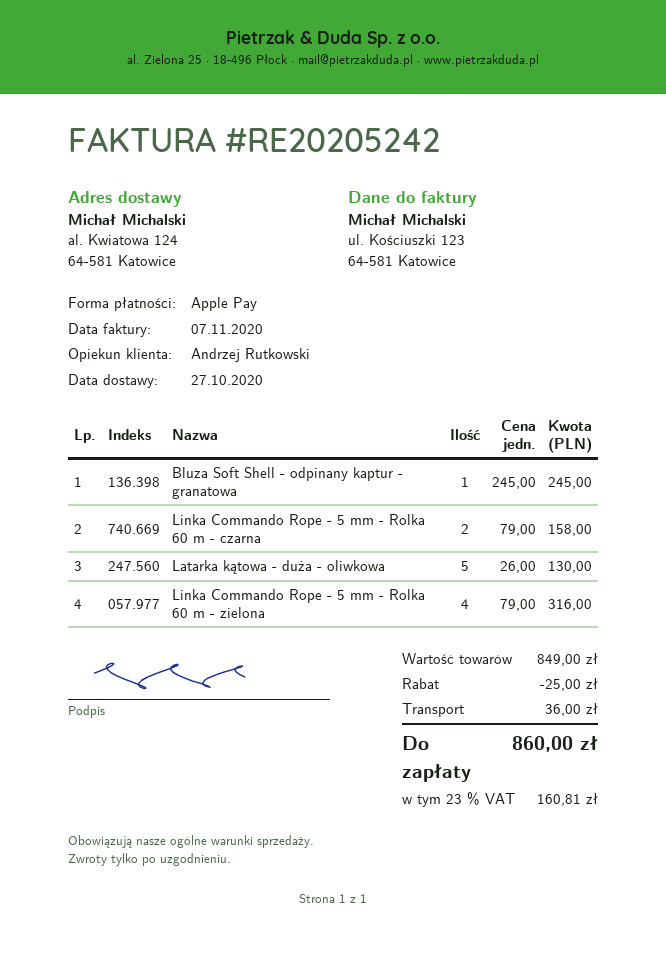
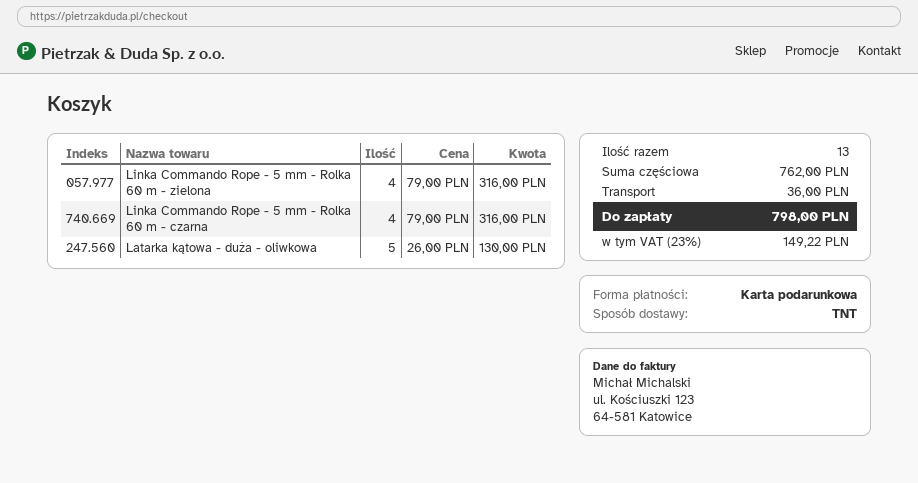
payment method: Apple Pay -> gift card
Bluza Soft Shell - odpinany kaptur - granatowa: 1 x 245.00 = 245.00 -> none
Linka Commando Rope - 5 mm - Rolka 60 m - czarna: 2 x 79.00 = 158.00 -> 4 x 79.00 = 316.00
subtotal: 849.00 -> 762.00
discount: 25.00 -> none
tax: 23% = 160.81 -> 23% = 149.22
total: 860.00 -> 798.00

